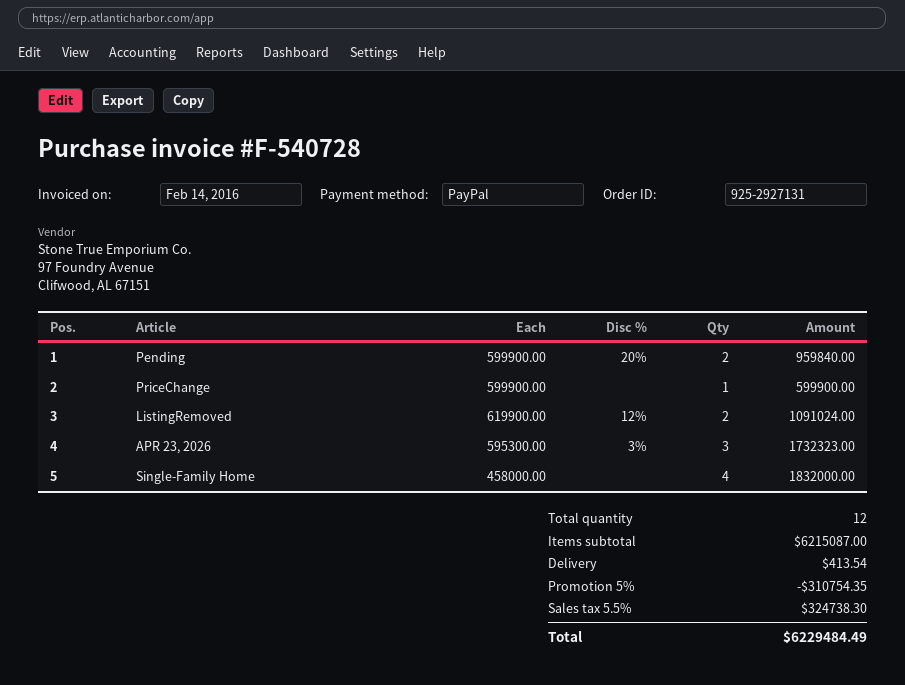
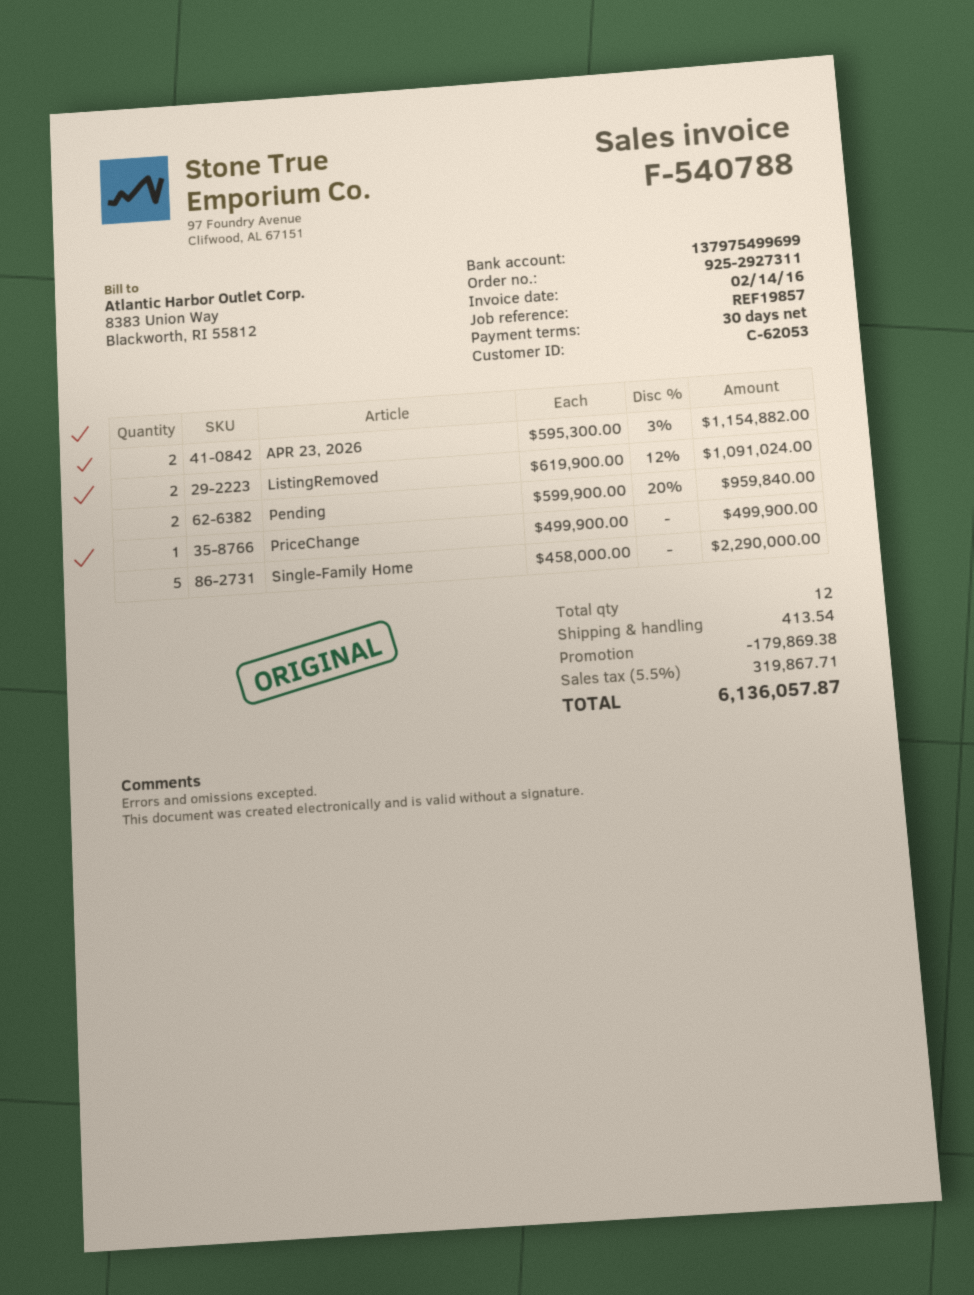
order number: 925-2927131 -> 925-2927311
invoice number: F-540728 -> F-540788
PriceChange: 1 x 599900.00 = 599900.00 -> 1 x 499900.00 = 499900.00
APR 23, 2026: 3 x 595300.00 - 3% = 1732323.00 -> 2 x 595300.00 - 3% = 1154882.00
Single-Family Home: 4 x 458000.00 = 1832000.00 -> 5 x 458000.00 = 2290000.00
discount: 310754.35 -> 179869.38
tax: 5.5% = 324738.30 -> 5.5% = 319867.71
total: 6229484.49 -> 6136057.87

